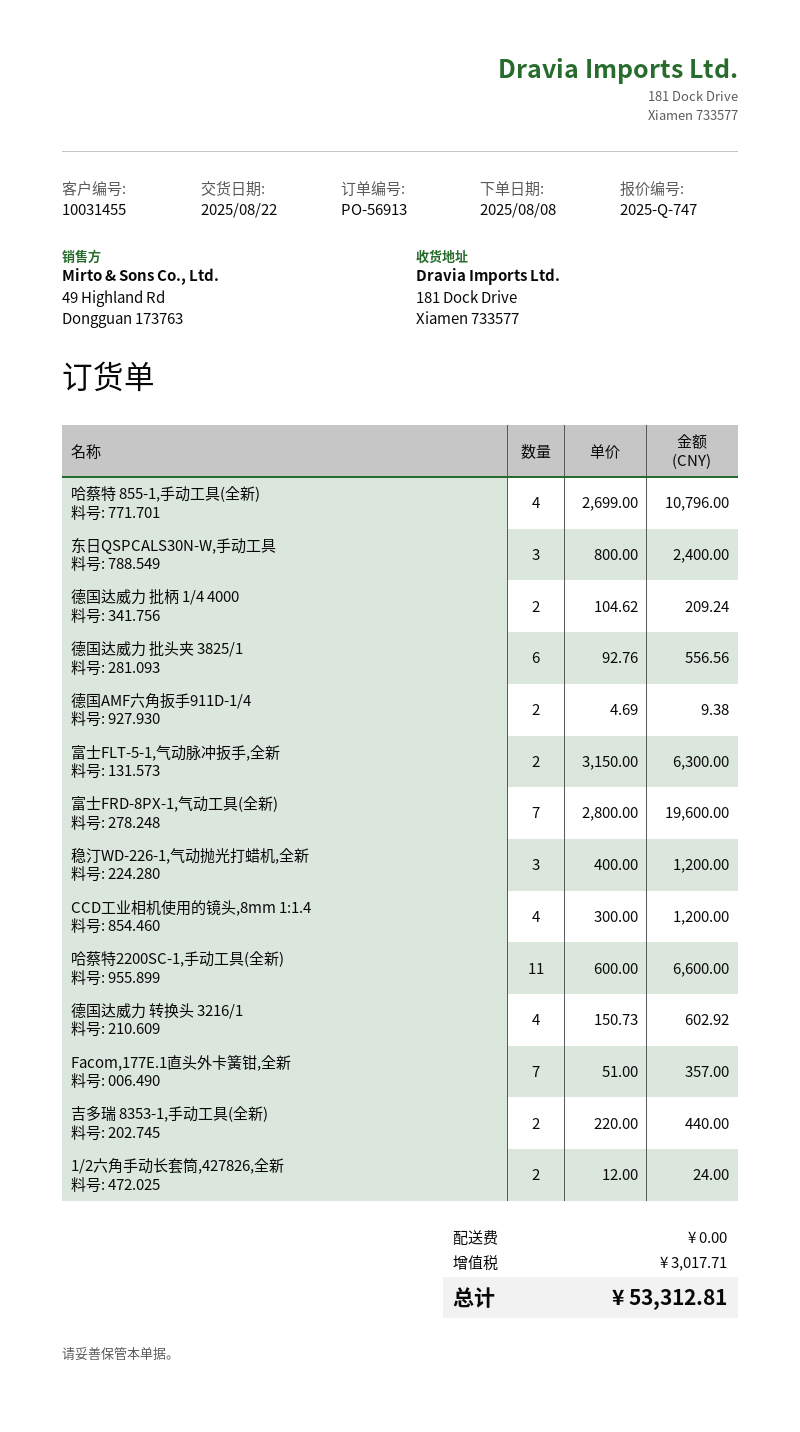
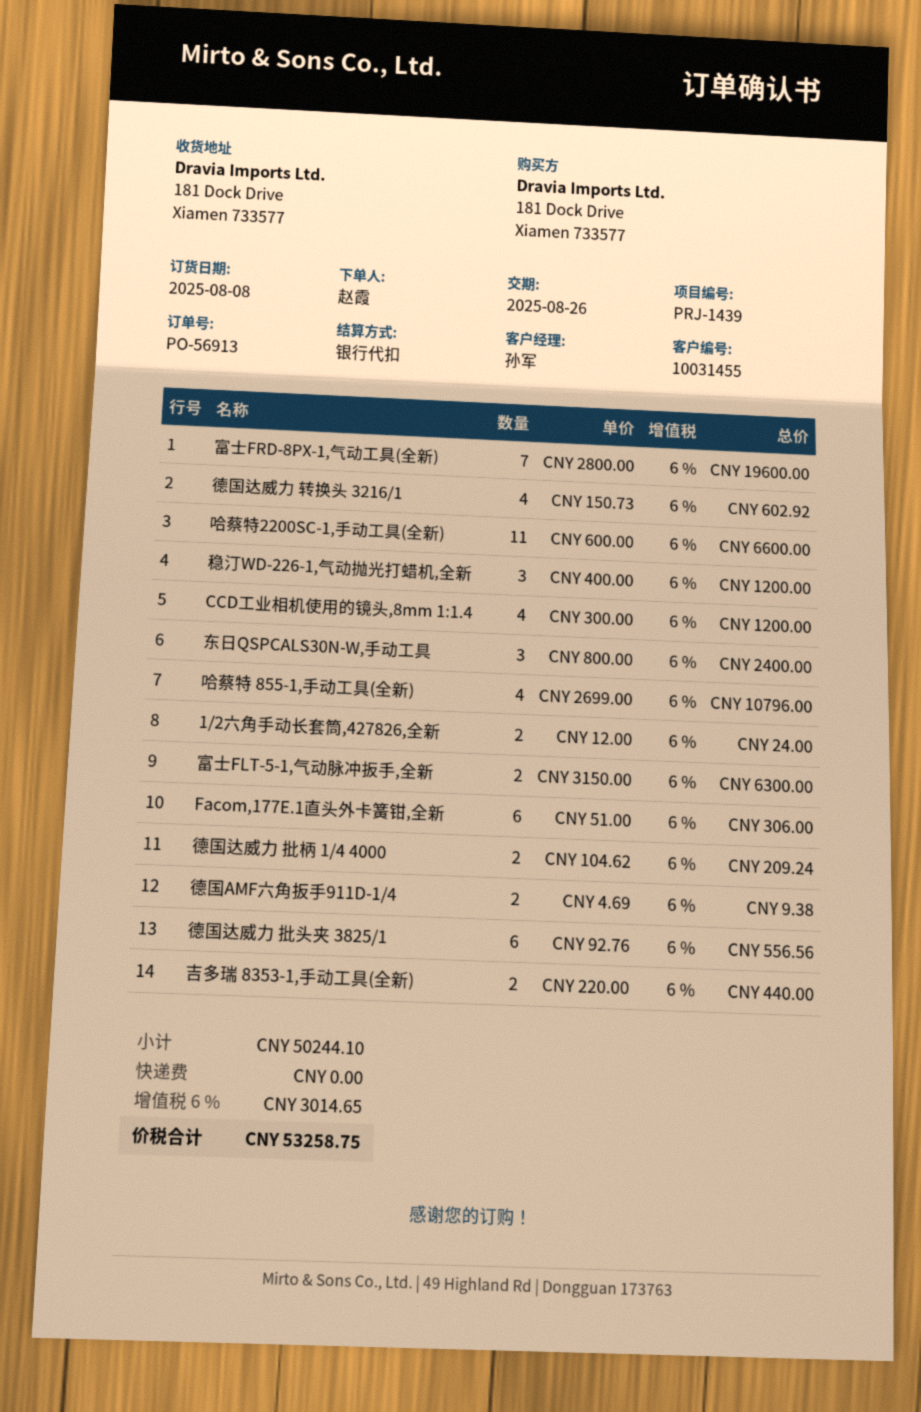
delivery date: 2025-08-22 -> 2025-08-26
Facom,177E.1直头外卡簧钳,全新: 7 x 51.00 = 357.00 -> 6 x 51.00 = 306.00
tax: 3017.71 -> 3014.65
total: 53312.81 -> 53258.75

